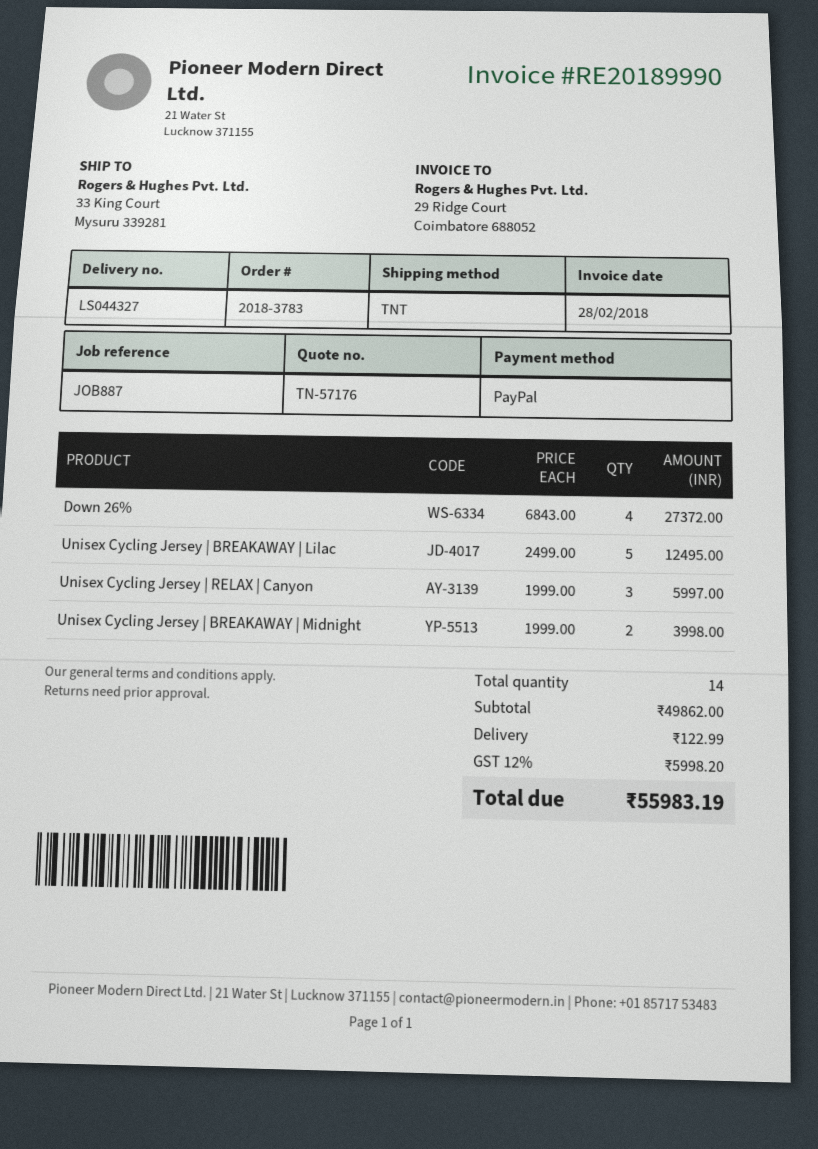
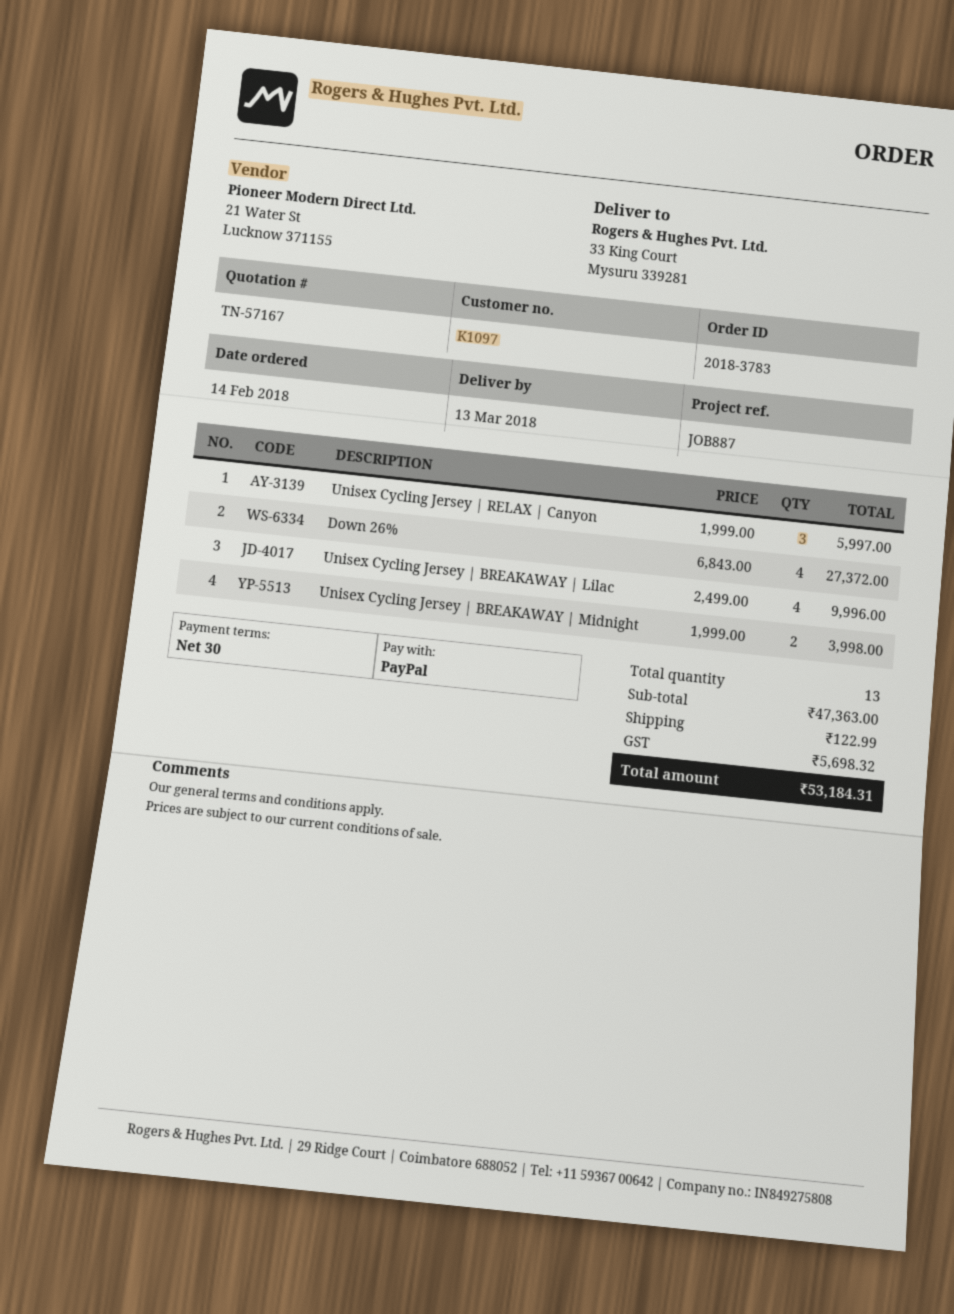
quote number: TN-57176 -> TN-57167
Unisex Cycling Jersey | BREAKAWAY | Lilac: 5 x 2499.00 = 12495.00 -> 4 x 2499.00 = 9996.00
total quantity: 14 -> 13
subtotal: 49862.00 -> 47363.00
tax: 5998.20 -> 5698.32
total: 55983.19 -> 53184.31

